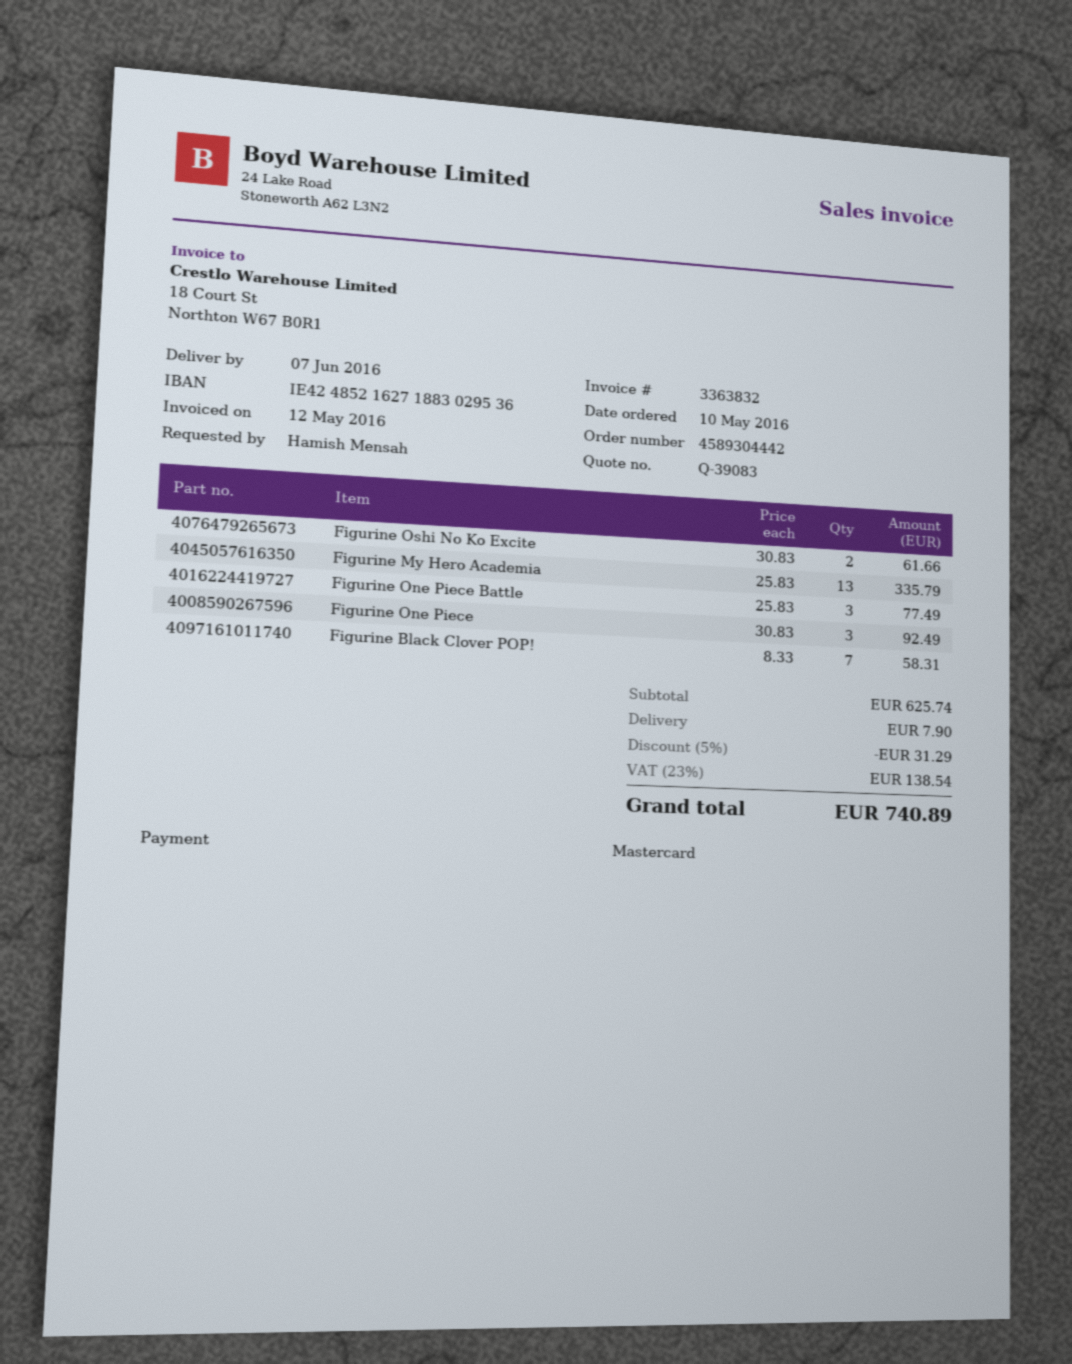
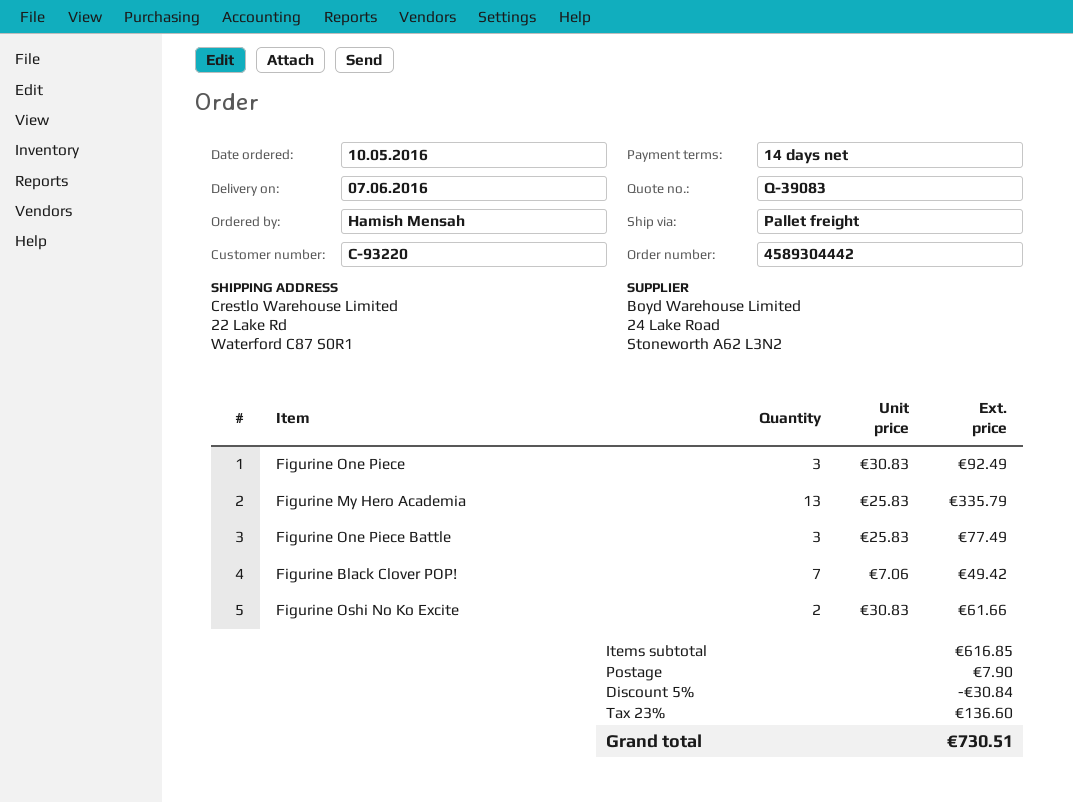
Figurine Black Clover POP!: 7 x 8.33 = 58.31 -> 7 x 7.06 = 49.42
subtotal: 625.74 -> 616.85
discount: 5% = 31.29 -> 5% = 30.84
tax: 23% = 138.54 -> 23% = 136.60
total: 740.89 -> 730.51

